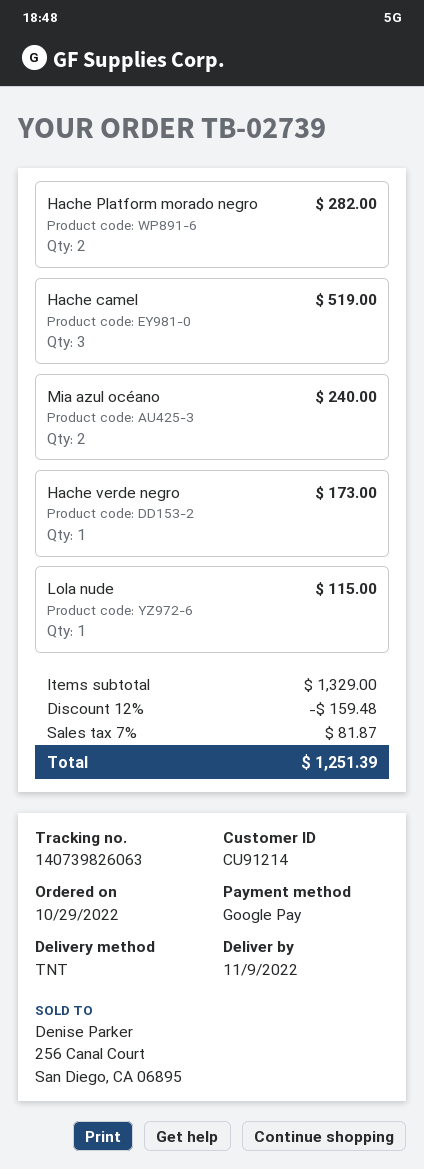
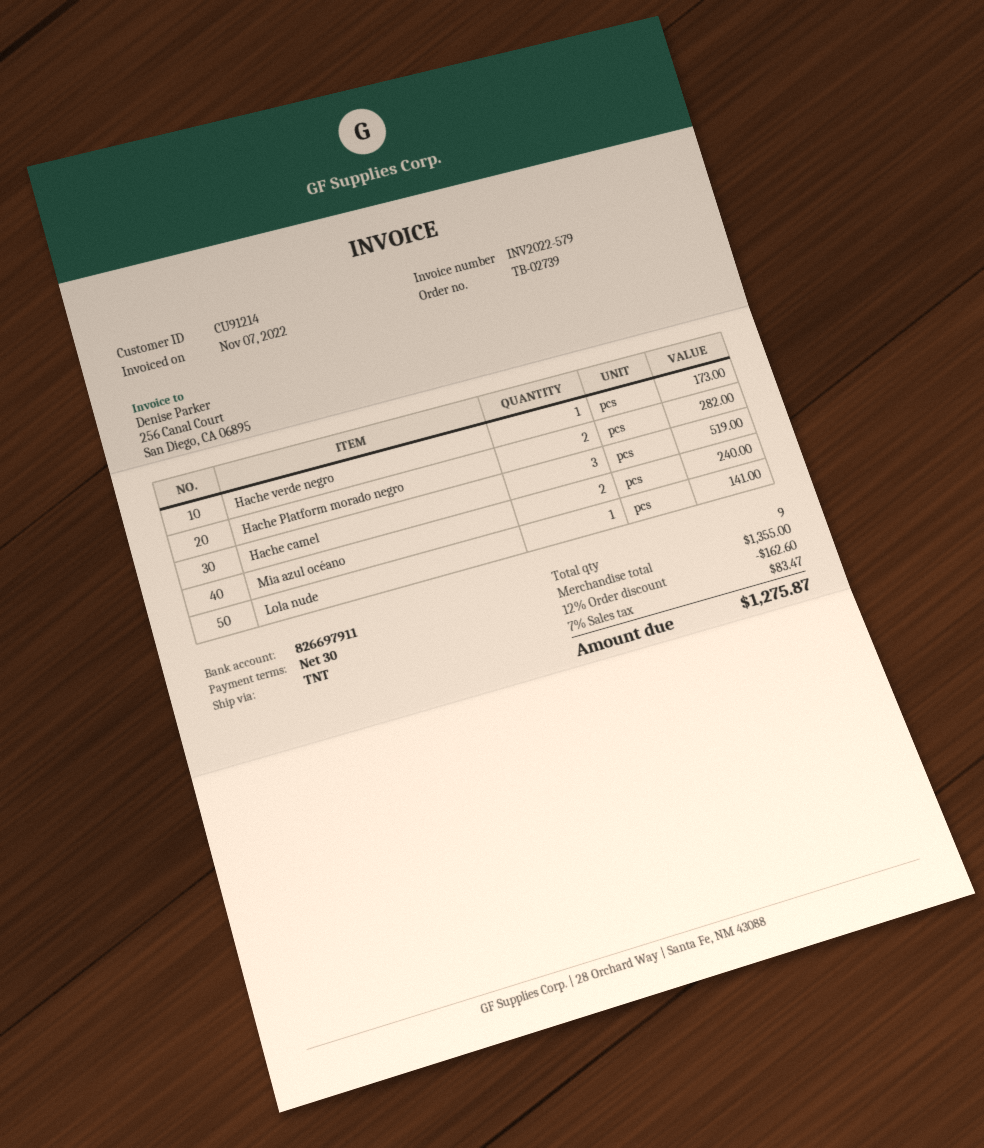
Lola nude: 1 for 115.00 -> 1 for 141.00
subtotal: 1329.00 -> 1355.00
discount: 12% = 159.48 -> 12% = 162.60
tax: 7% = 81.87 -> 7% = 83.47
total: 1251.39 -> 1275.87

